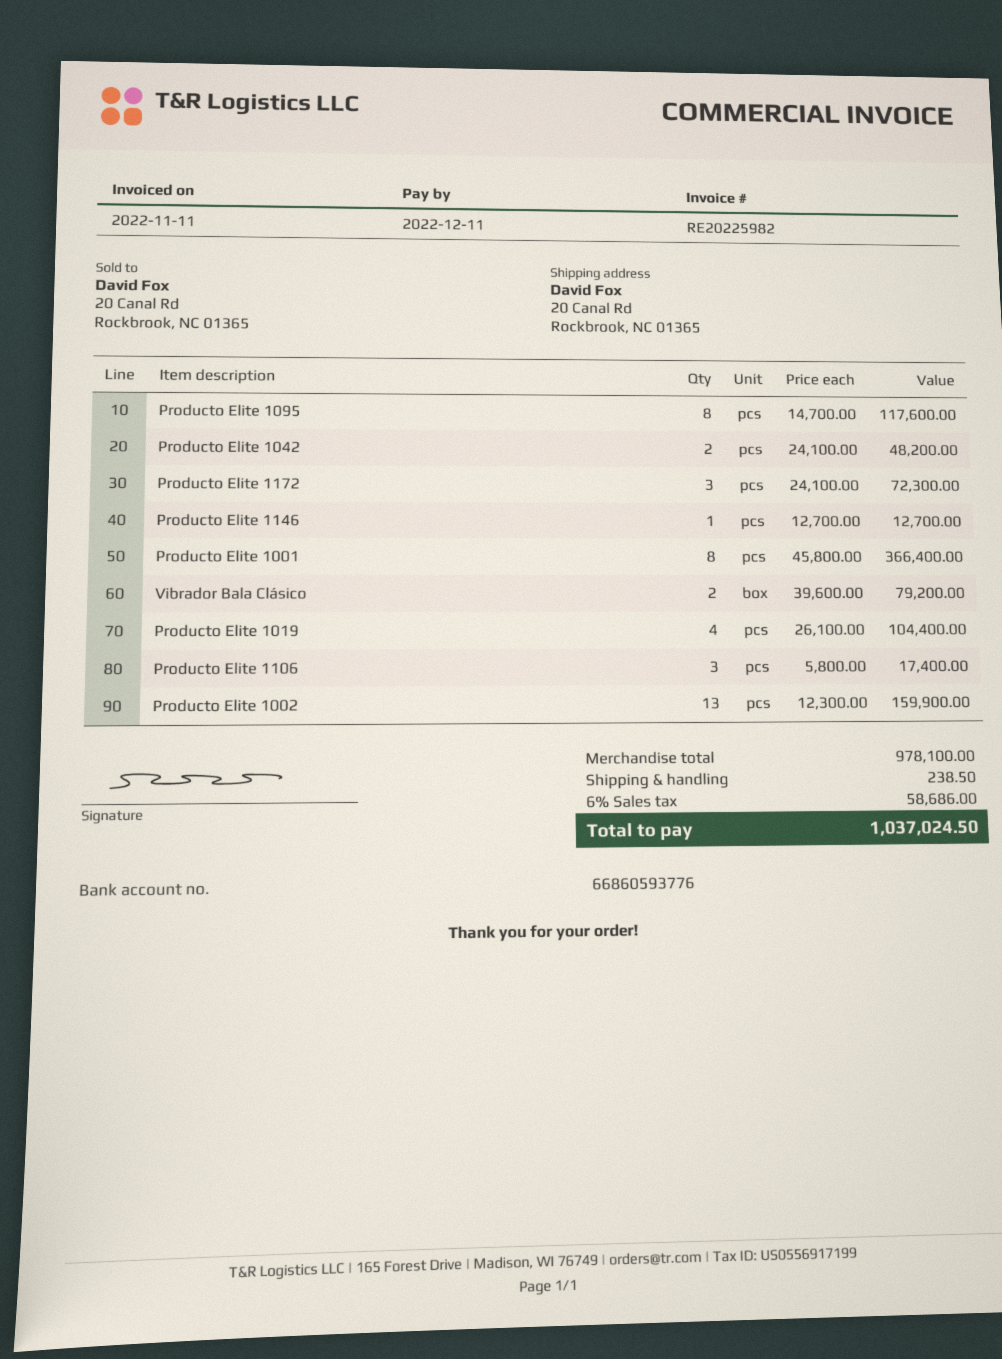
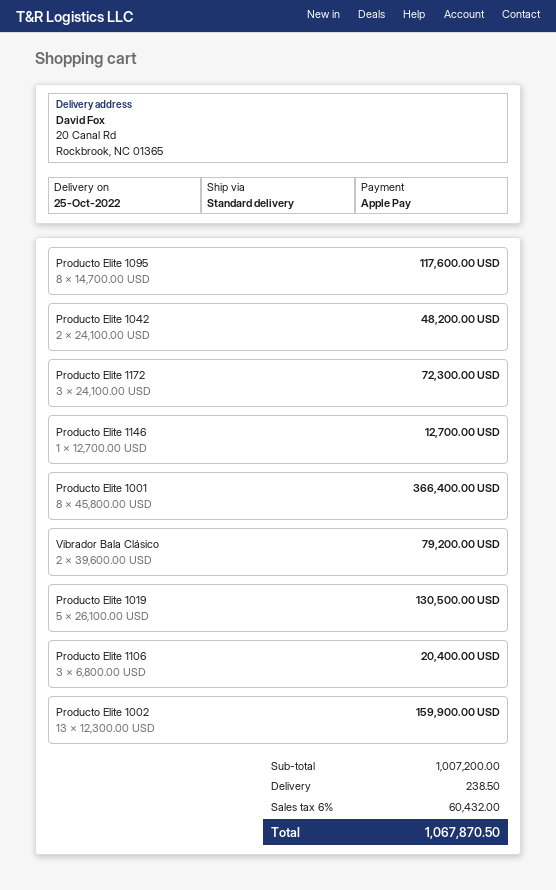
Producto Elite 1019: 4 x 26100.00 = 104400.00 -> 5 x 26100.00 = 130500.00
Producto Elite 1106: 3 x 5800.00 = 17400.00 -> 3 x 6800.00 = 20400.00
subtotal: 978100.00 -> 1007200.00
tax: 6% = 58686.00 -> 6% = 60432.00
total: 1037024.50 -> 1067870.50

